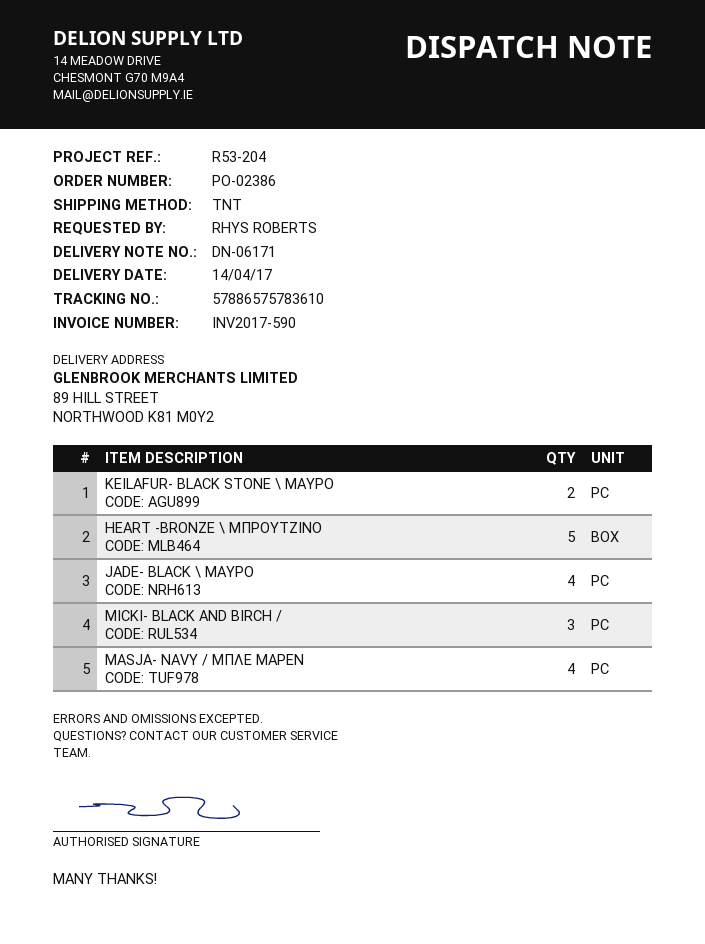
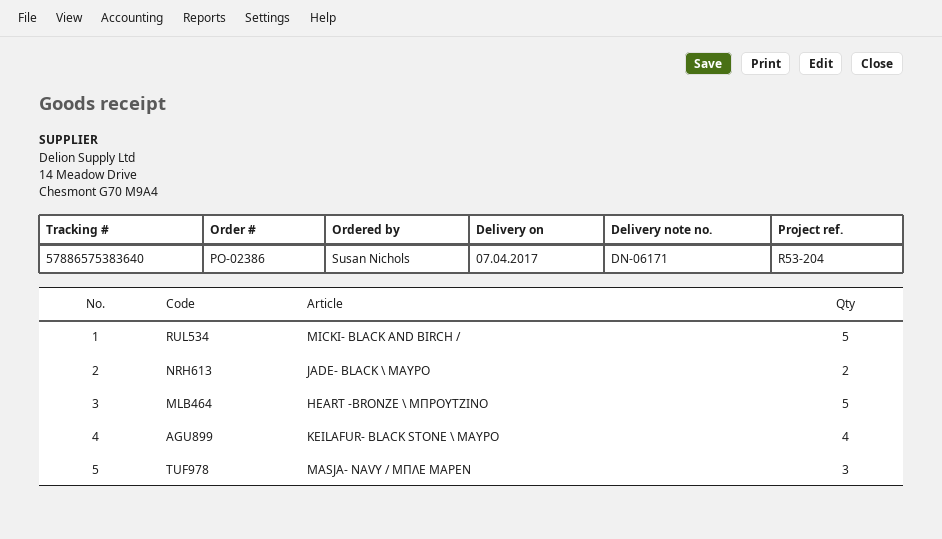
delivery date: 2017-04-14 -> 2017-04-07
ordered by: RHYS ROBERTS -> Susan Nichols
tracking number: 57886575783610 -> 57886575383640
KEILAFUR- BLACK STONE \ ΜΑΥΡΟ: 2 -> 4
JADE- BLACK \ ΜΑΥΡΟ: 4 -> 2
MICKI- BLACK AND BIRCH /: 3 -> 5
MASJA- NAVY / ΜΠΛΕ ΜΑΡΕΝ: 4 -> 3

